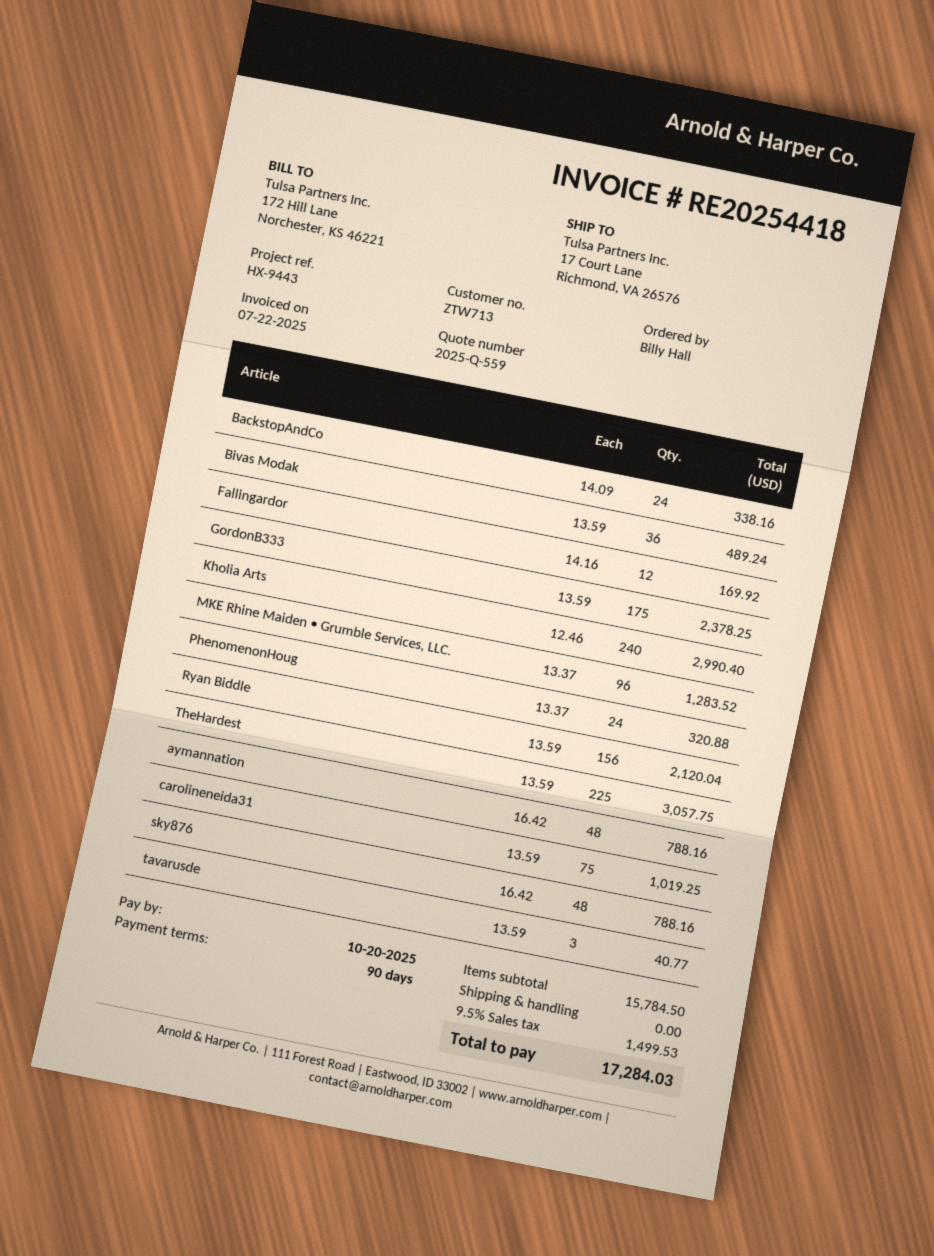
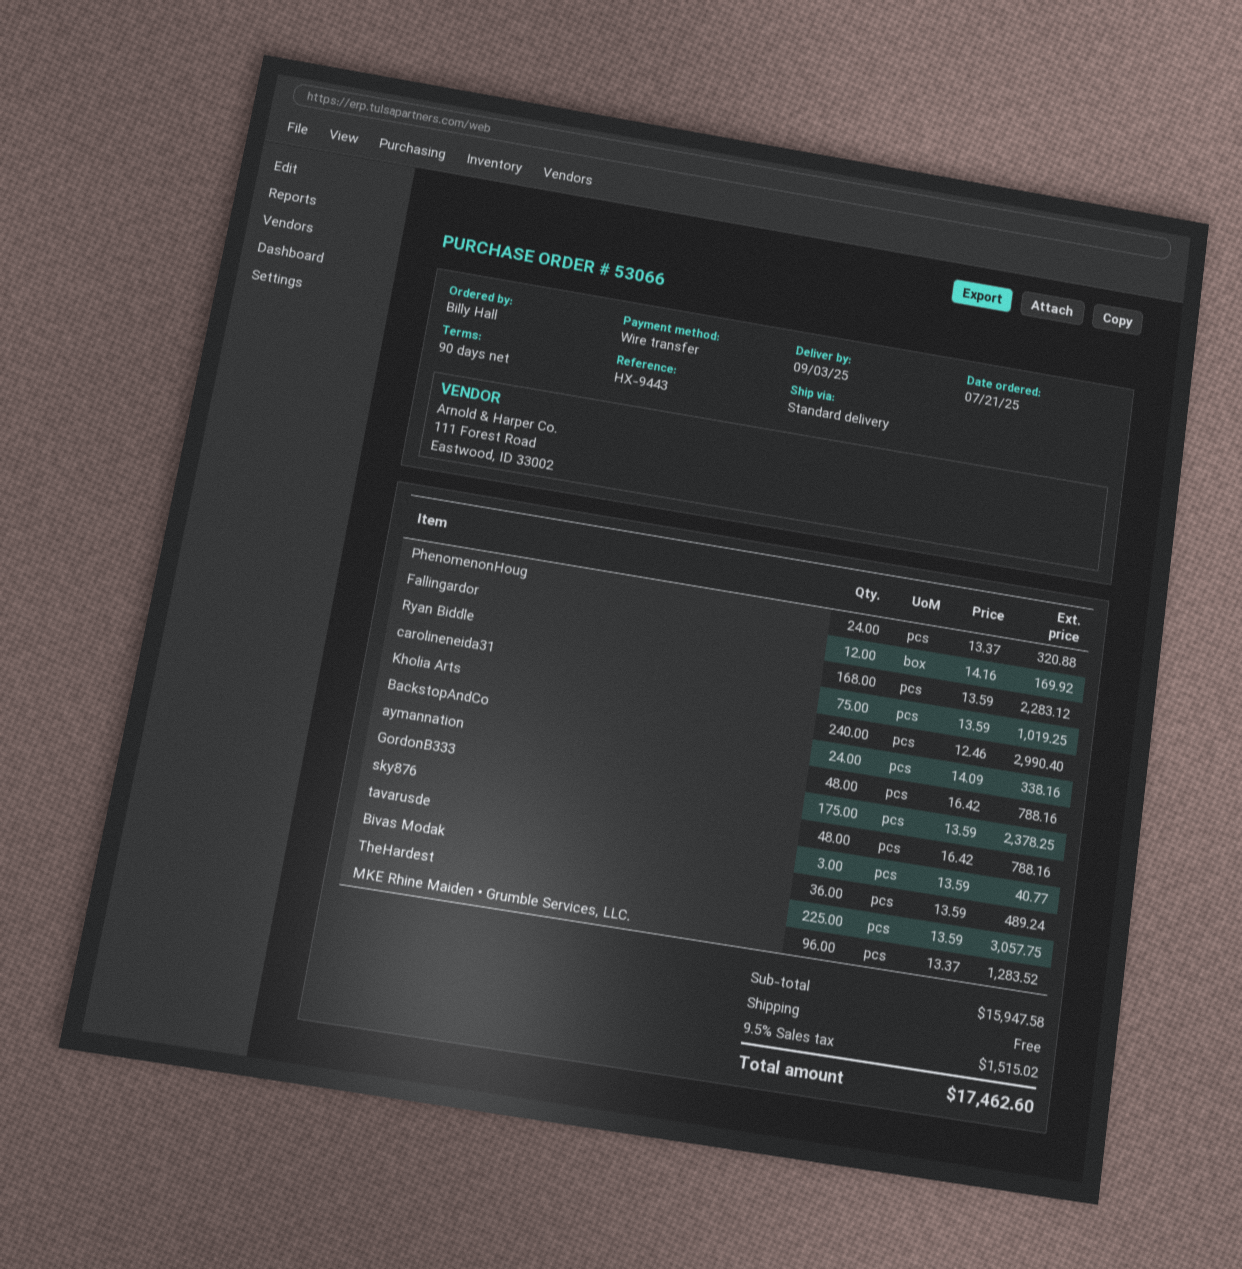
Ryan Biddle: 156 x 13.59 = 2120.04 -> 168 x 13.59 = 2283.12
subtotal: 15784.50 -> 15947.58
tax: 9.5% = 1499.53 -> 9.5% = 1515.02
total: 17284.03 -> 17462.60

